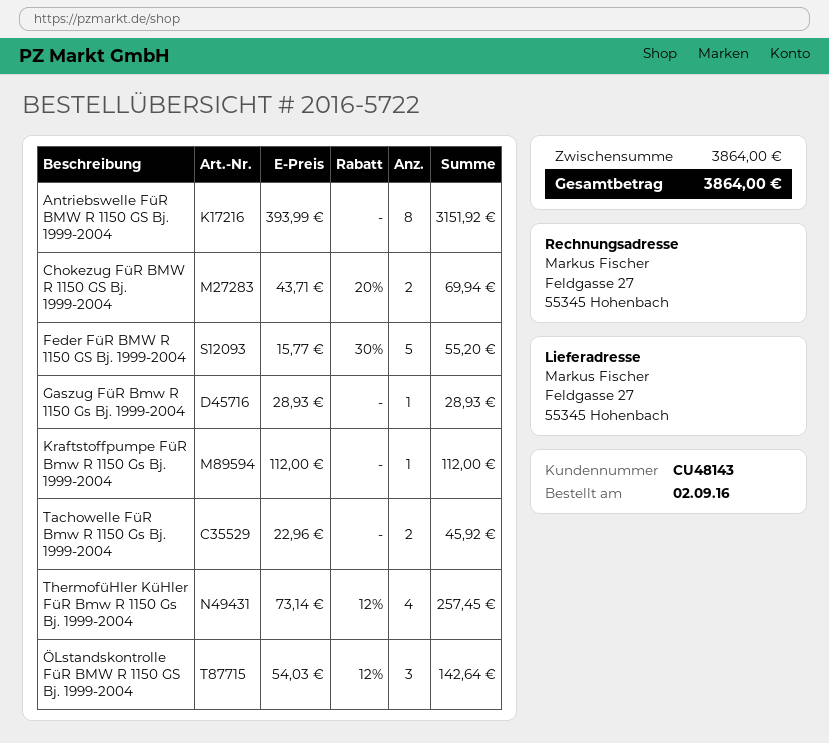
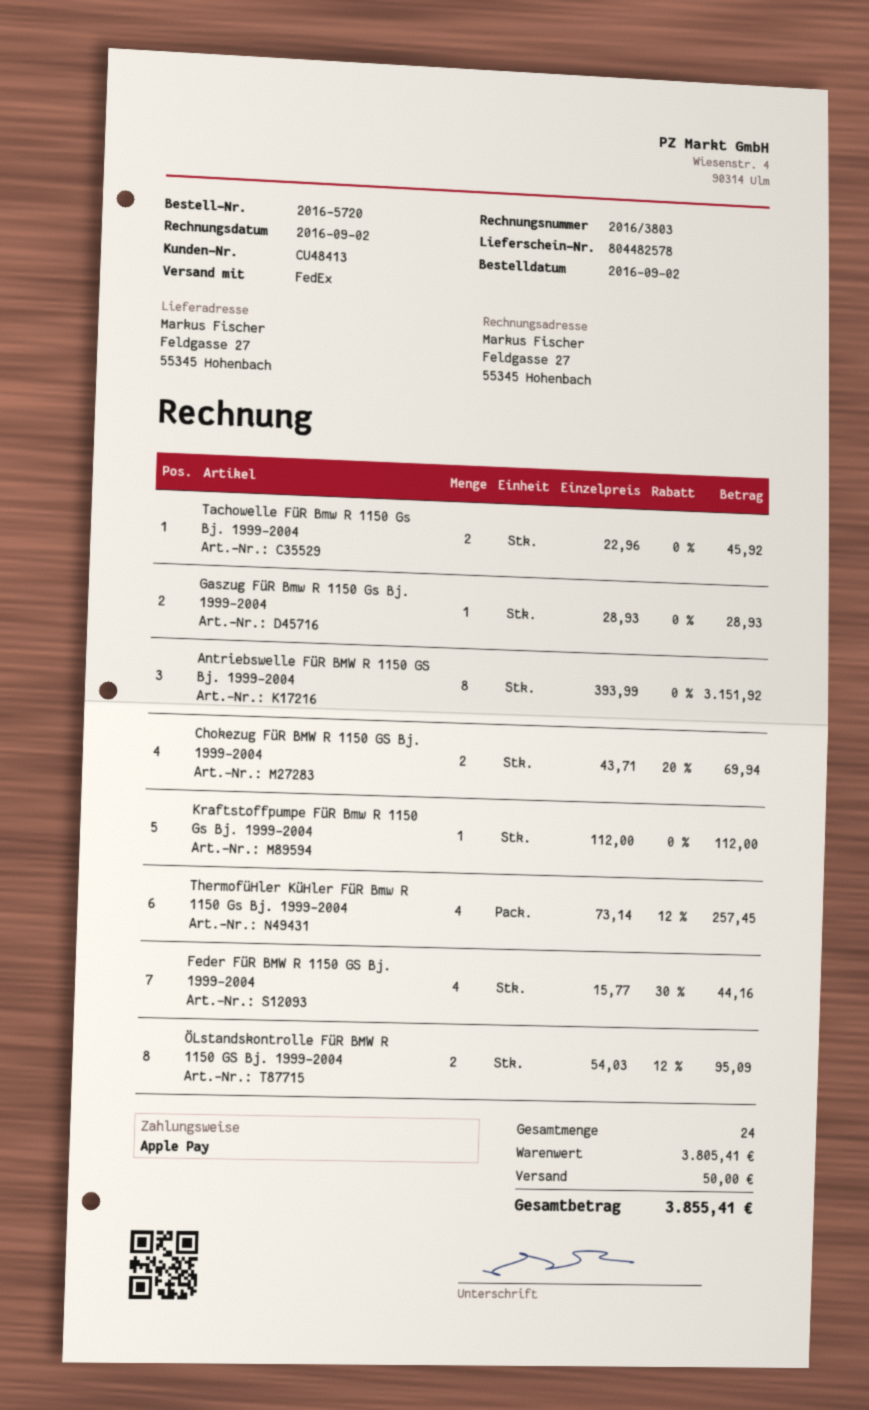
order number: 2016-5722 -> 2016-5720
customer number: CU48143 -> CU48413
Feder FüR BMW R 1150 GS Bj. 1999-2004: 5 x 15.77 - 30% = 55.20 -> 4 x 15.77 - 30% = 44.16
ÖLstandskontrolle FüR BMW R 1150 GS Bj. 1999-2004: 3 x 54.03 - 12% = 142.64 -> 2 x 54.03 - 12% = 95.09
subtotal: 3864.00 -> 3805.41
shipping: none -> 50.00
total: 3864.00 -> 3855.41

